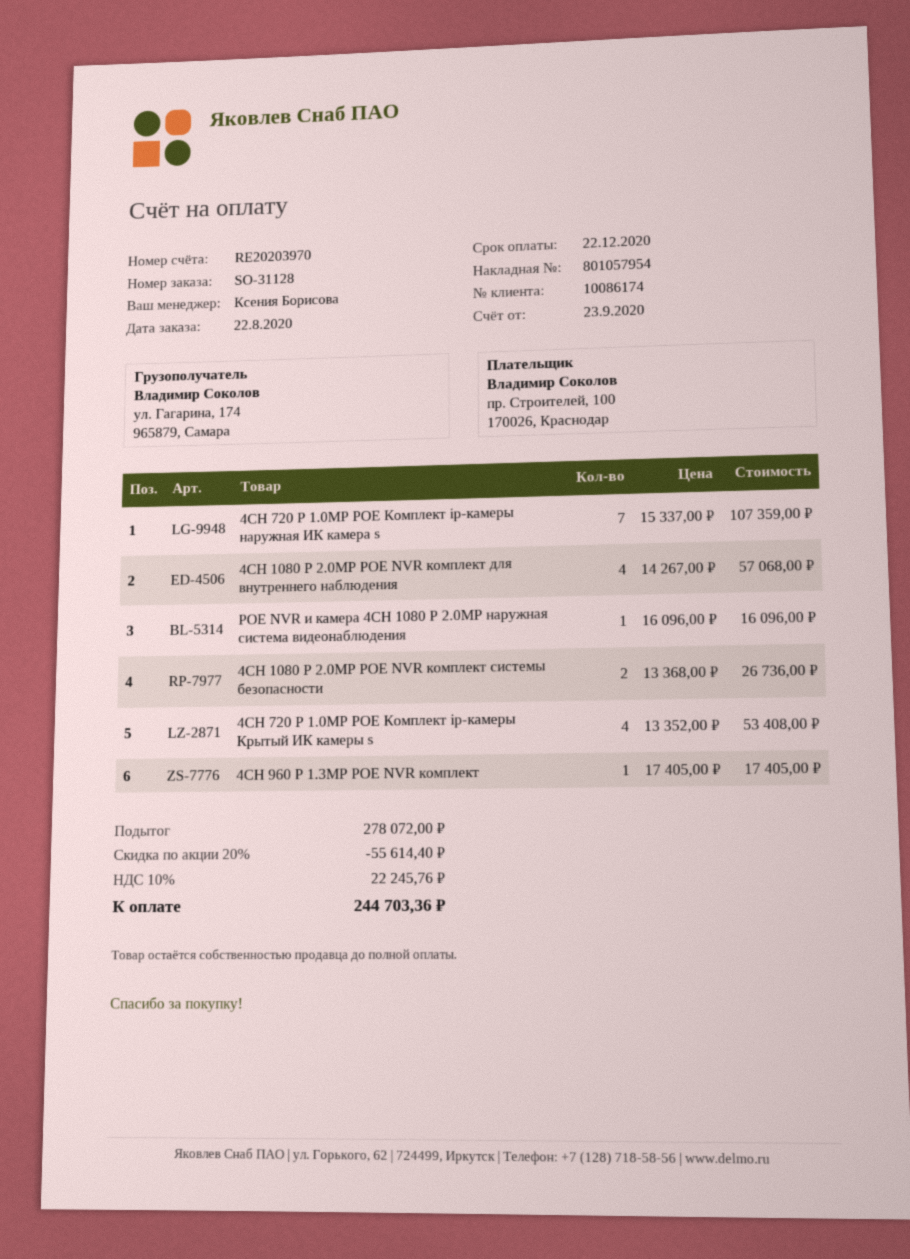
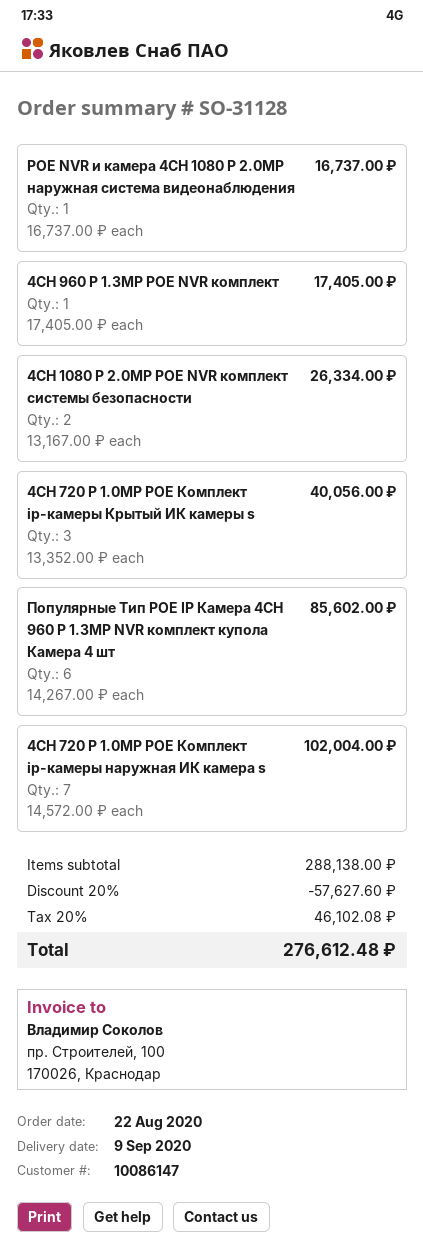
customer number: 10086174 -> 10086147
4CH 720 P 1.0MP POE Комплект ip-камеры наружная ИК камера s: 7 x 15337.00 = 107359.00 -> 7 x 14572.00 = 102004.00
4CH 1080 P 2.0MP POE NVR комплект для внутреннего наблюдения: 4 x 14267.00 = 57068.00 -> none
POE NVR и камера 4CH 1080 P 2.0MP наружная система видеонаблюдения: 1 x 16096.00 = 16096.00 -> 1 x 16737.00 = 16737.00
4CH 1080 P 2.0MP POE NVR комплект системы безопасности: 2 x 13368.00 = 26736.00 -> 2 x 13167.00 = 26334.00
4CH 720 P 1.0MP POE Комплект ip-камеры Крытый ИК камеры s: 4 x 13352.00 = 53408.00 -> 3 x 13352.00 = 40056.00
Популярные Тип POE IP Камера 4CH 960 P 1.3MP NVR комплект купола Камера 4 шт: none -> 6 x 14267.00 = 85602.00
subtotal: 278072.00 -> 288138.00
discount: 20% = 55614.40 -> 20% = 57627.60
tax: 10% = 22245.76 -> 20% = 46102.08
total: 244703.36 -> 276612.48

